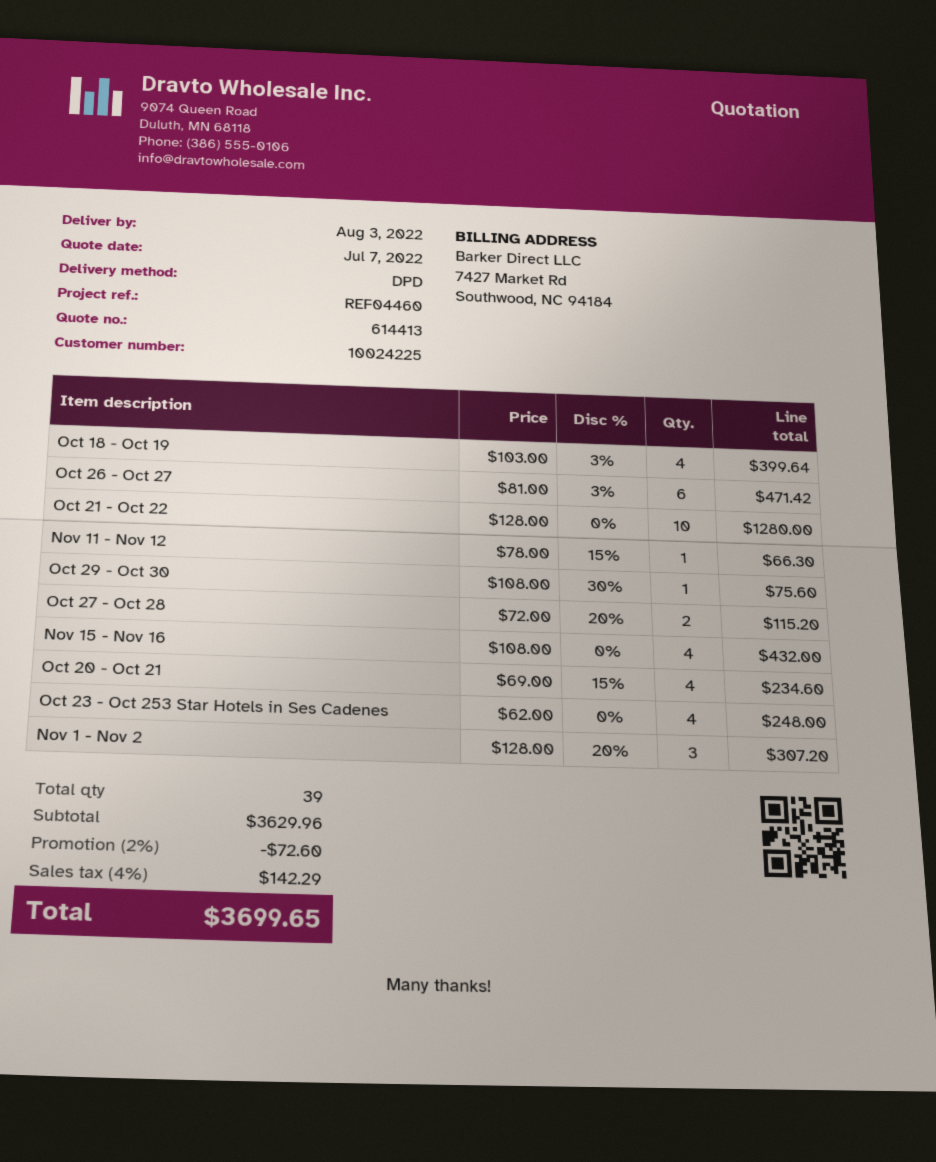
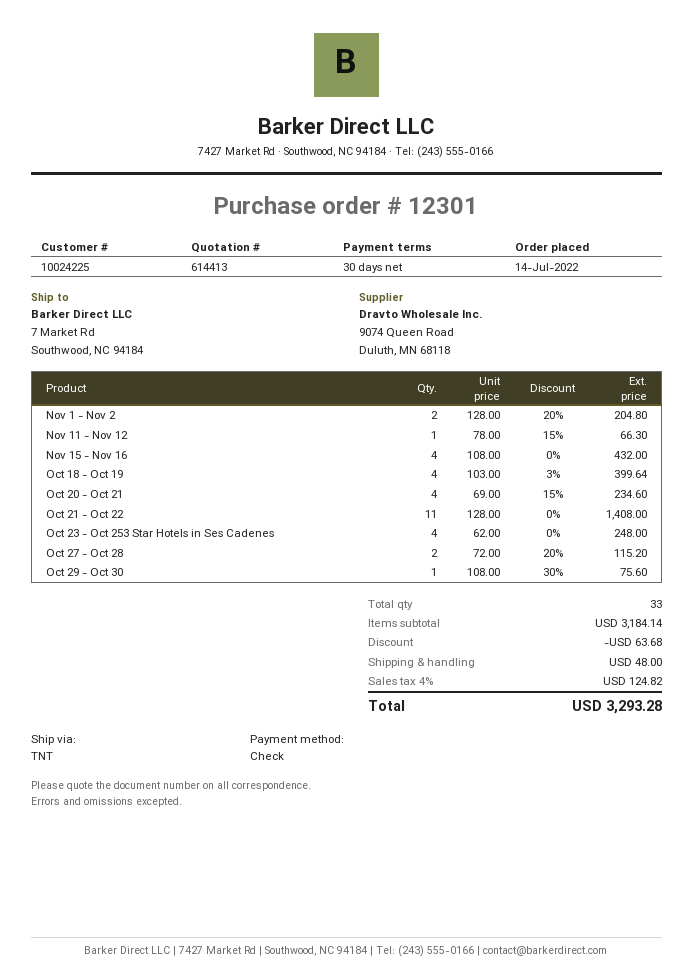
shipping method: DPD -> TNT
Oct 26 - Oct 27: 6 x 81.00 - 3% = 471.42 -> none
Oct 21 - Oct 22: 10 x 128.00 = 1280.00 -> 11 x 128.00 = 1408.00
Nov 1 - Nov 2: 3 x 128.00 - 20% = 307.20 -> 2 x 128.00 - 20% = 204.80
total quantity: 39 -> 33
subtotal: 3629.96 -> 3184.14
discount: 72.60 -> 63.68
shipping: none -> 48.00
tax: 4% = 142.29 -> 4% = 124.82
total: 3699.65 -> 3293.28

